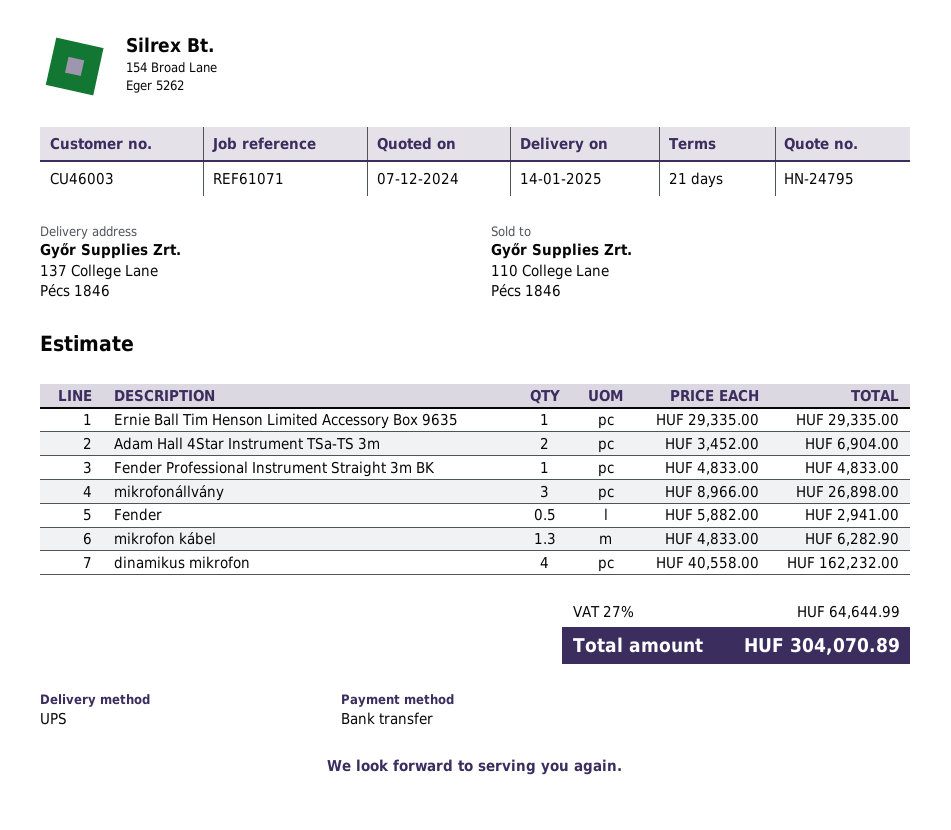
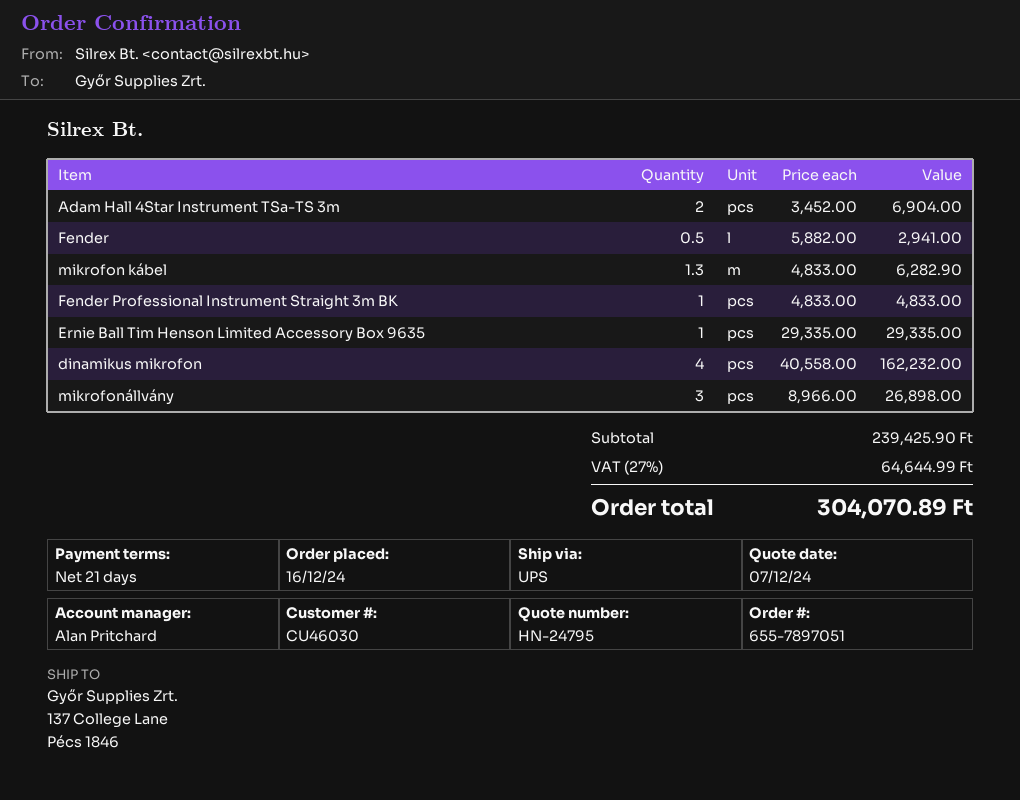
customer number: CU46003 -> CU46030

